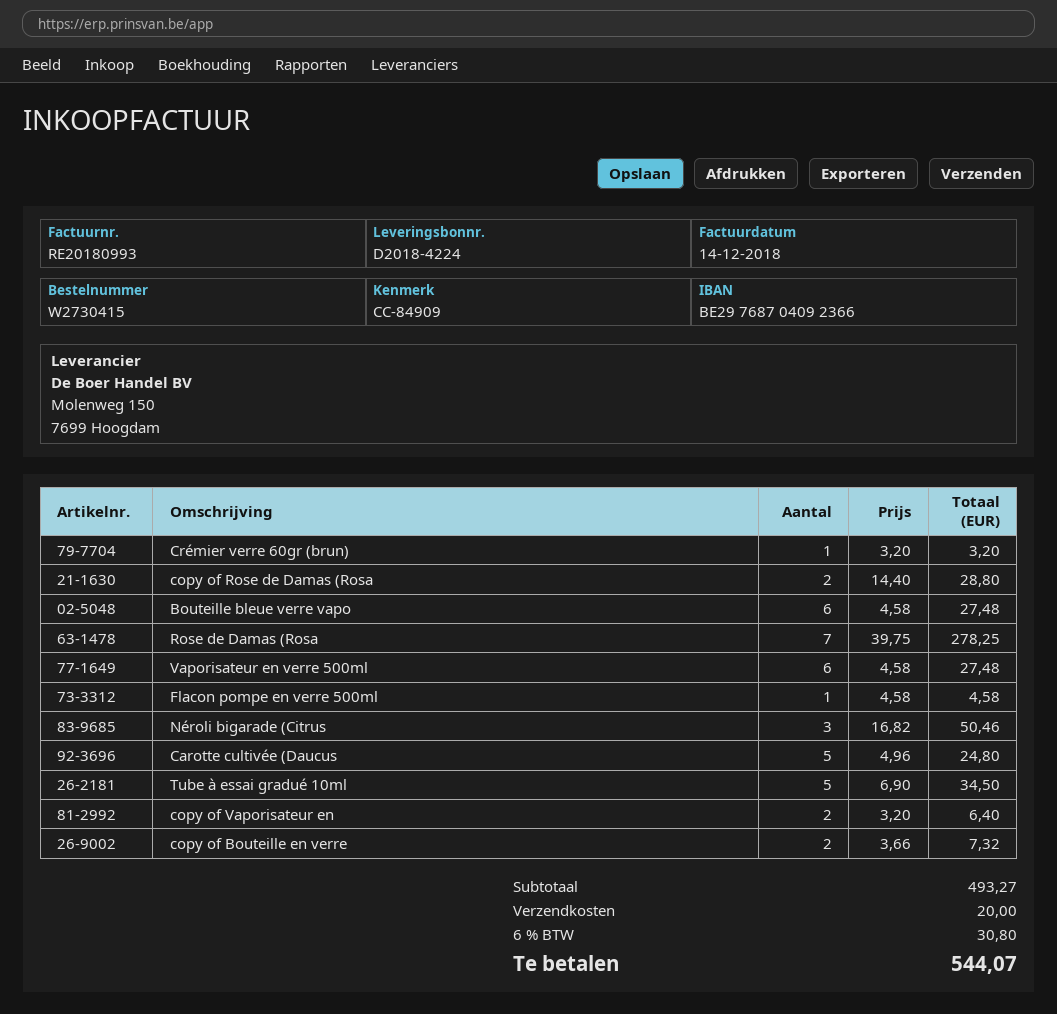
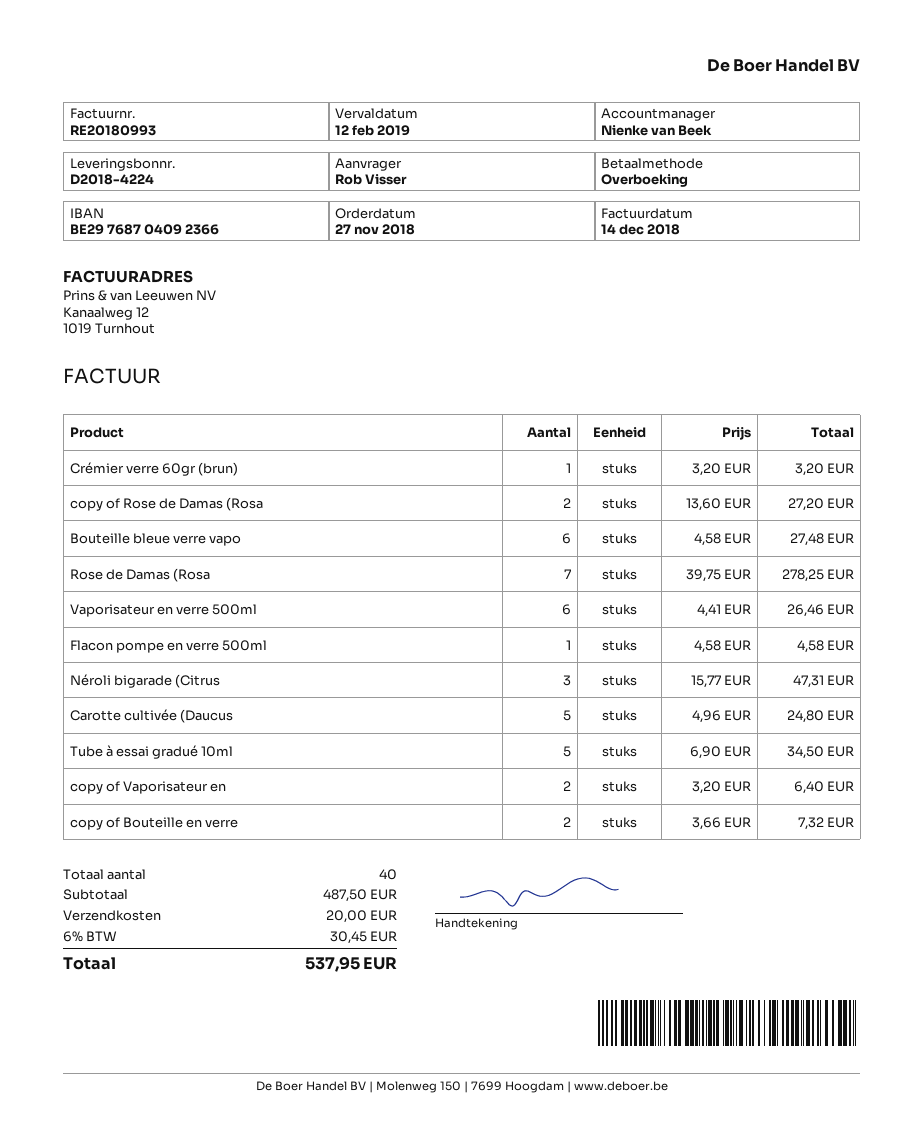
copy of Rose de Damas (Rosa: 2 x 14.40 = 28.80 -> 2 x 13.60 = 27.20
Vaporisateur en verre 500ml: 6 x 4.58 = 27.48 -> 6 x 4.41 = 26.46
Néroli bigarade (Citrus: 3 x 16.82 = 50.46 -> 3 x 15.77 = 47.31
subtotal: 493.27 -> 487.50
tax: 6% = 30.80 -> 6% = 30.45
total: 544.07 -> 537.95

